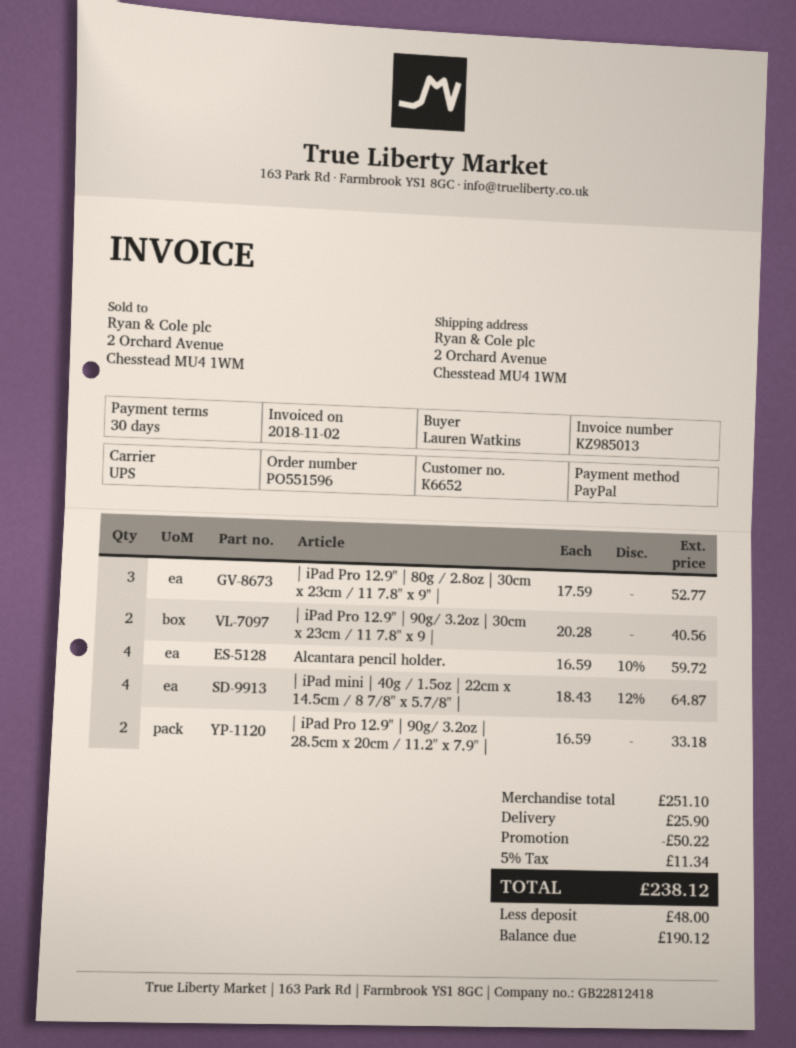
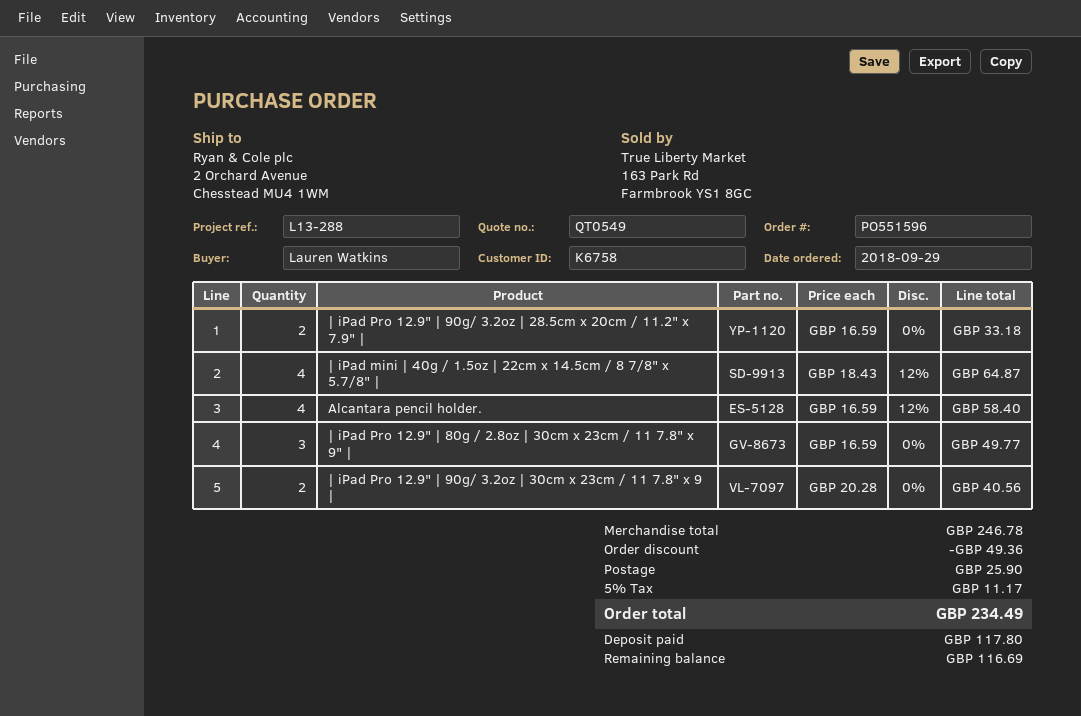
customer number: K6652 -> K6758
| iPad Pro 12.9" | 80g / 2.8oz | 30cm x 23cm / 11 7.8" x 9" |: 3 x 17.59 = 52.77 -> 3 x 16.59 = 49.77
Alcantara pencil holder.: 4 x 16.59 - 10% = 59.72 -> 4 x 16.59 - 12% = 58.40
subtotal: 251.10 -> 246.78
discount: 50.22 -> 49.36
tax: 5% = 11.34 -> 5% = 11.17
total: 238.12 -> 234.49
deposit: 48.00 -> 117.80
balance: 190.12 -> 116.69

